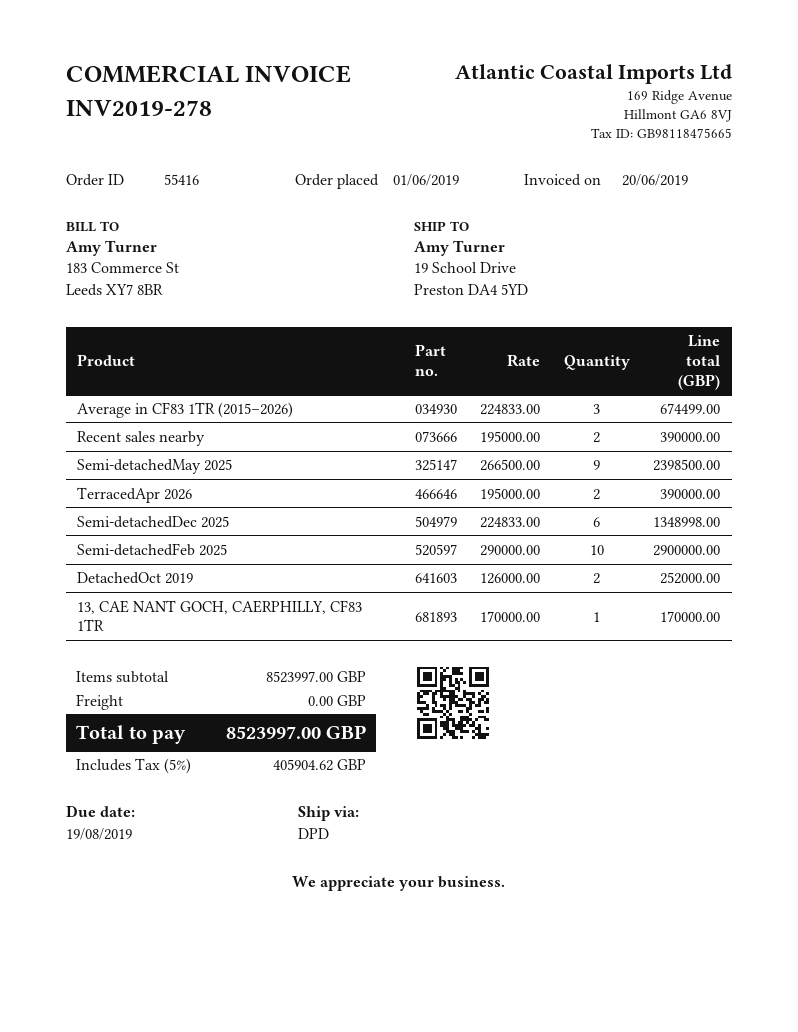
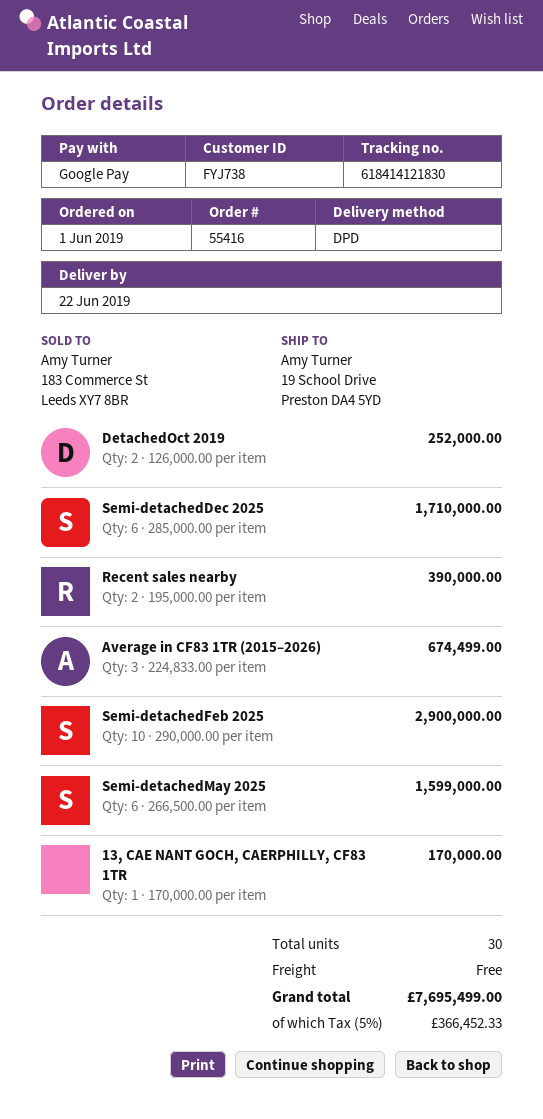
Semi-detachedMay 2025: 9 x 266500.00 = 2398500.00 -> 6 x 266500.00 = 1599000.00
TerracedApr 2026: 2 x 195000.00 = 390000.00 -> none
Semi-detachedDec 2025: 6 x 224833.00 = 1348998.00 -> 6 x 285000.00 = 1710000.00
tax: 5% = 405904.62 -> 5% = 366452.33
total: 8523997.00 -> 7695499.00

